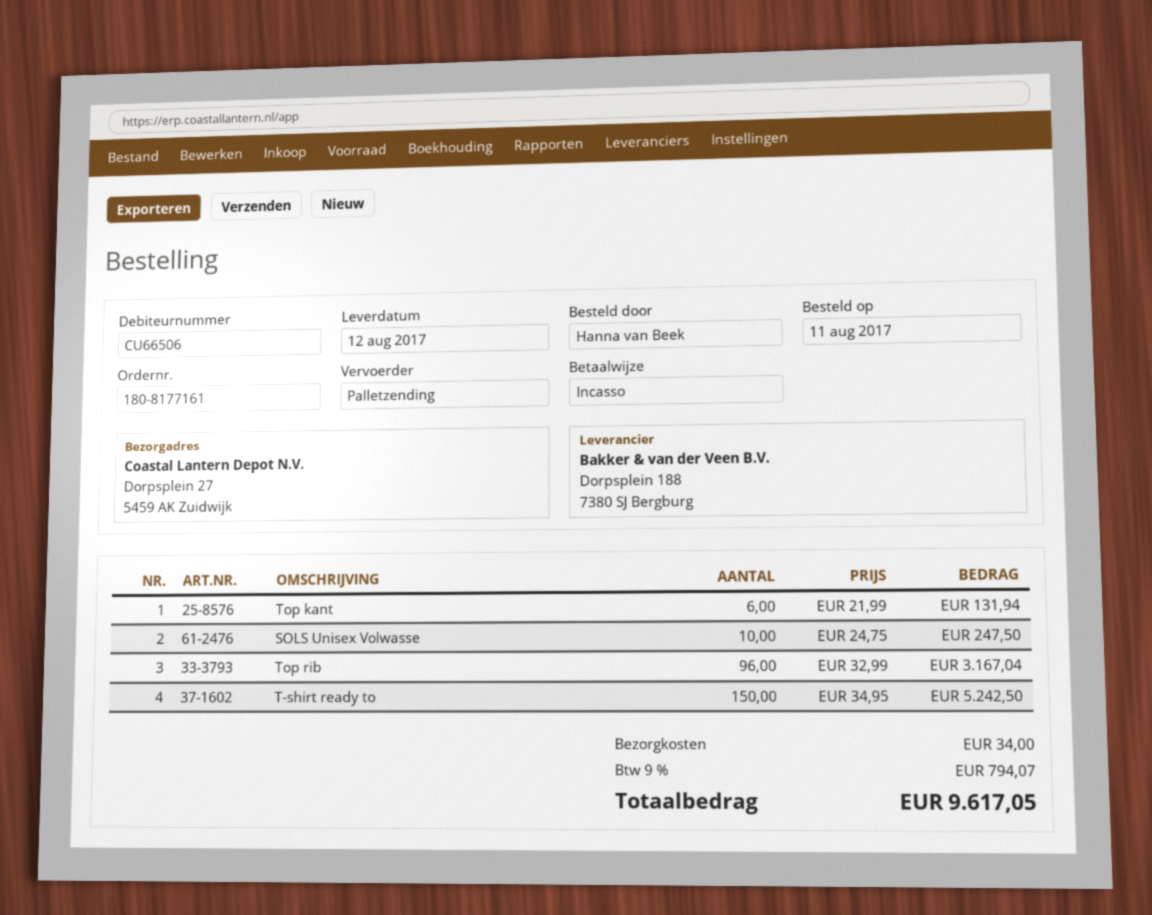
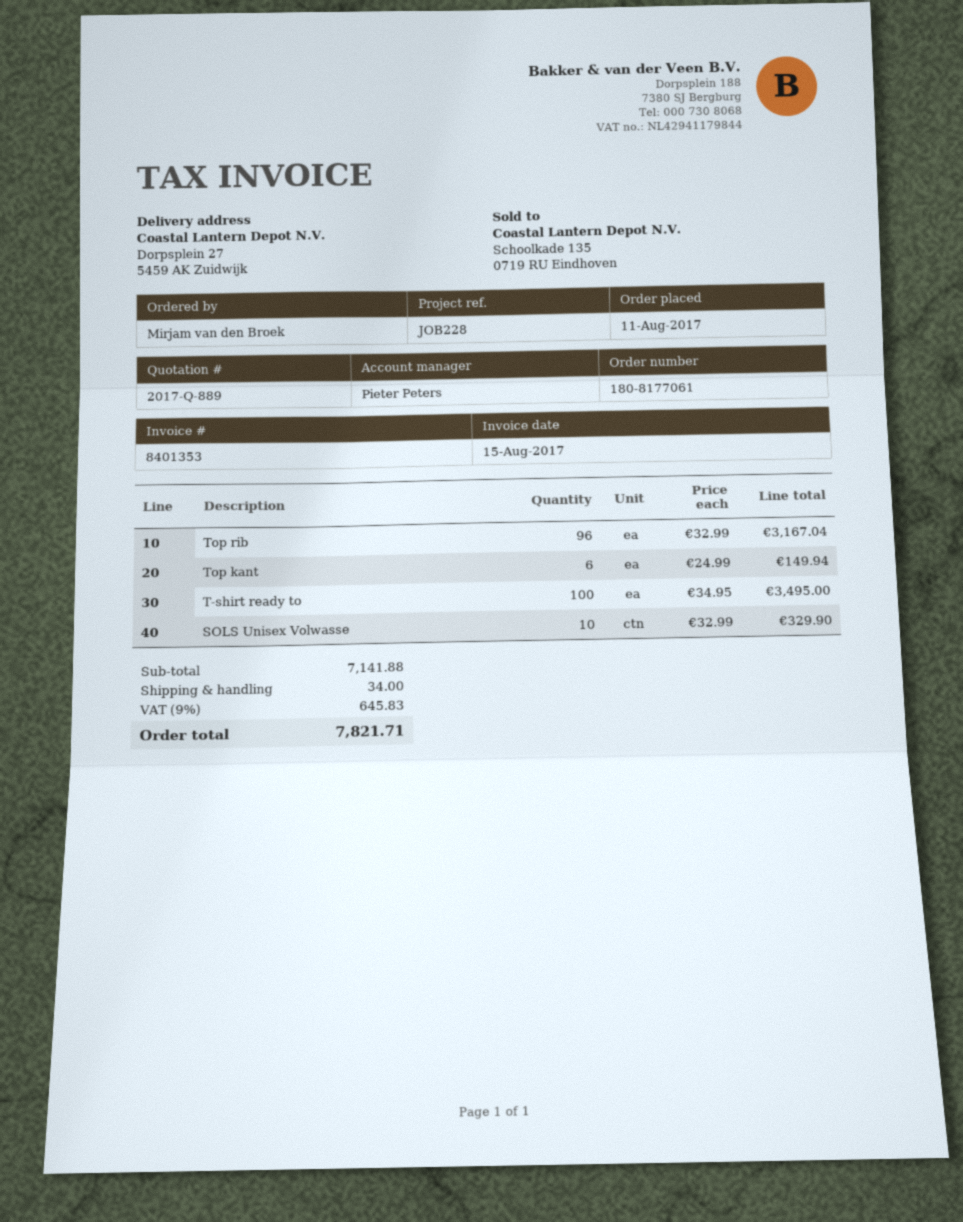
order number: 180-8177161 -> 180-8177061
ordered by: Hanna van Beek -> Mirjam van den Broek
Top kant: 6 x 21.99 = 131.94 -> 6 x 24.99 = 149.94
SOLS Unisex Volwasse: 10 x 24.75 = 247.50 -> 10 x 32.99 = 329.90
T-shirt ready to: 150 x 34.95 = 5242.50 -> 100 x 34.95 = 3495.00
tax: 9% = 794.07 -> 9% = 645.83
total: 9617.05 -> 7821.71

